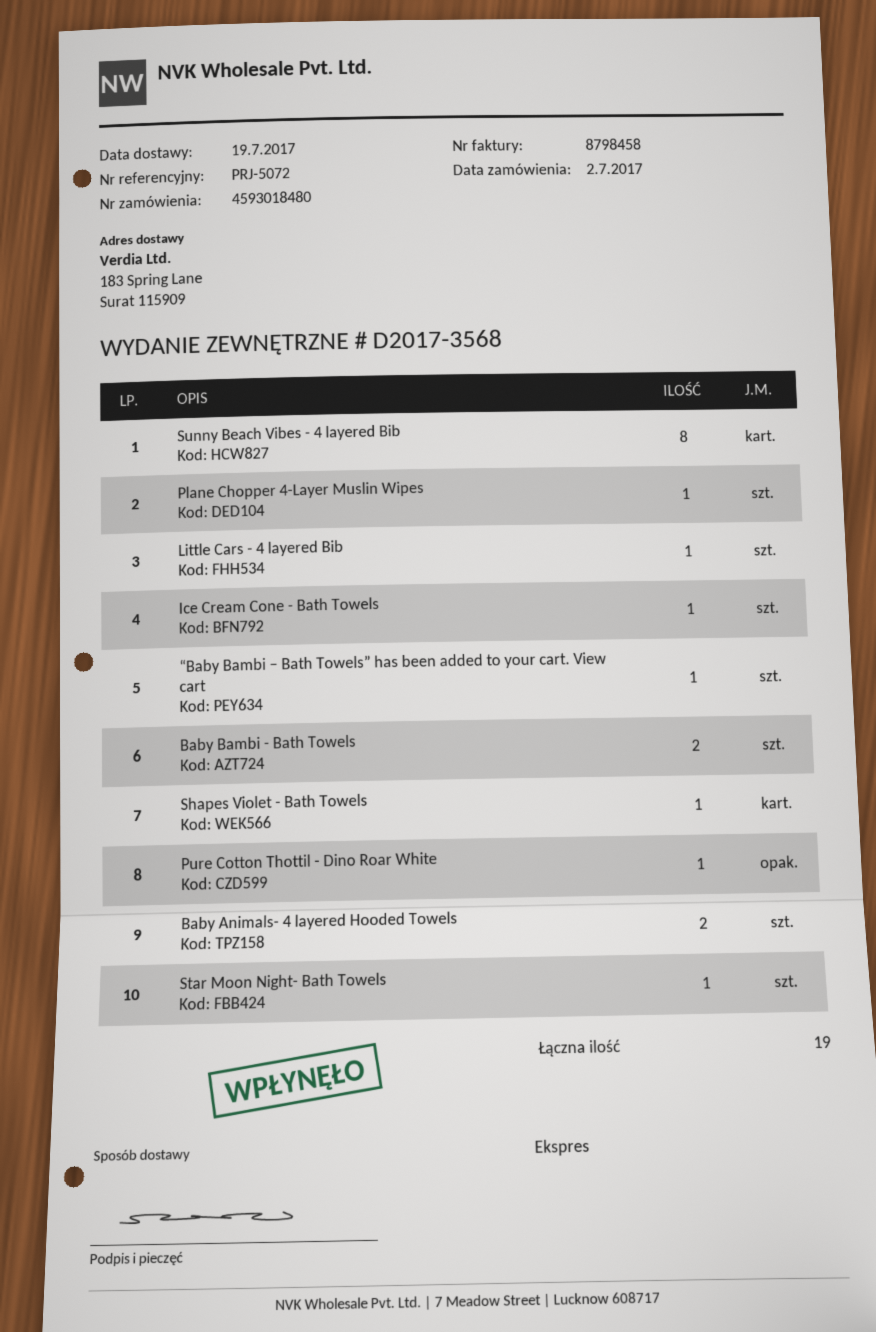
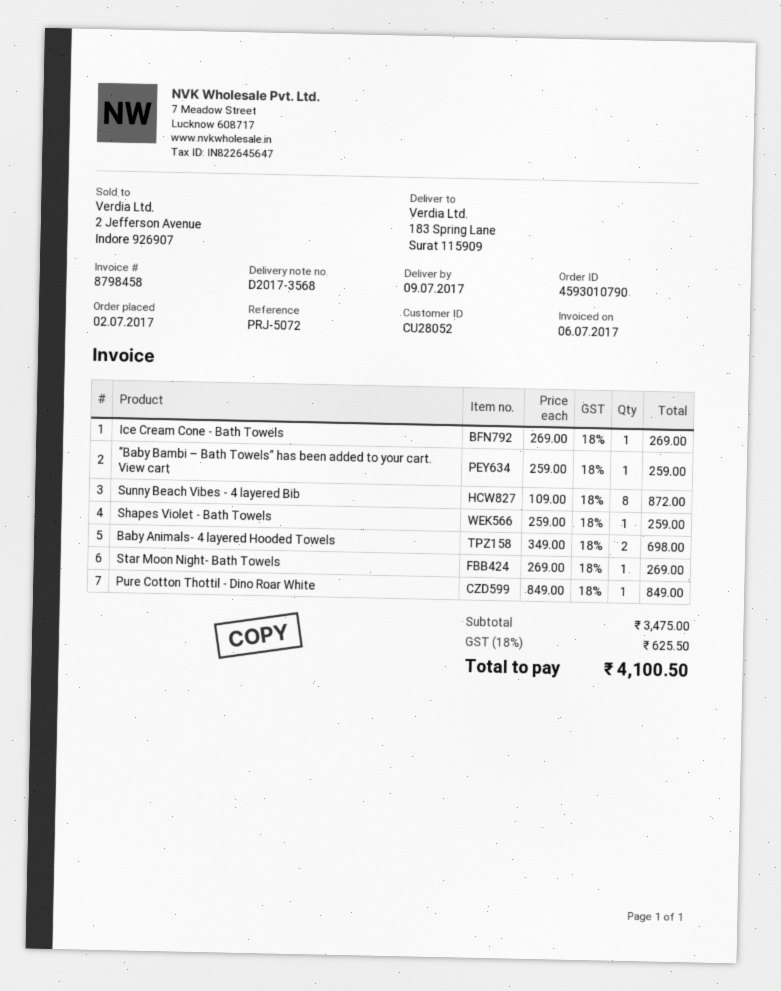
order number: 4593018480 -> 4593010790
delivery date: 2017-07-19 -> 2017-07-09
Plane Chopper 4-Layer Muslin Wipes: 1 -> none
Little Cars - 4 layered Bib: 1 -> none
Baby Bambi - Bath Towels: 2 -> none

